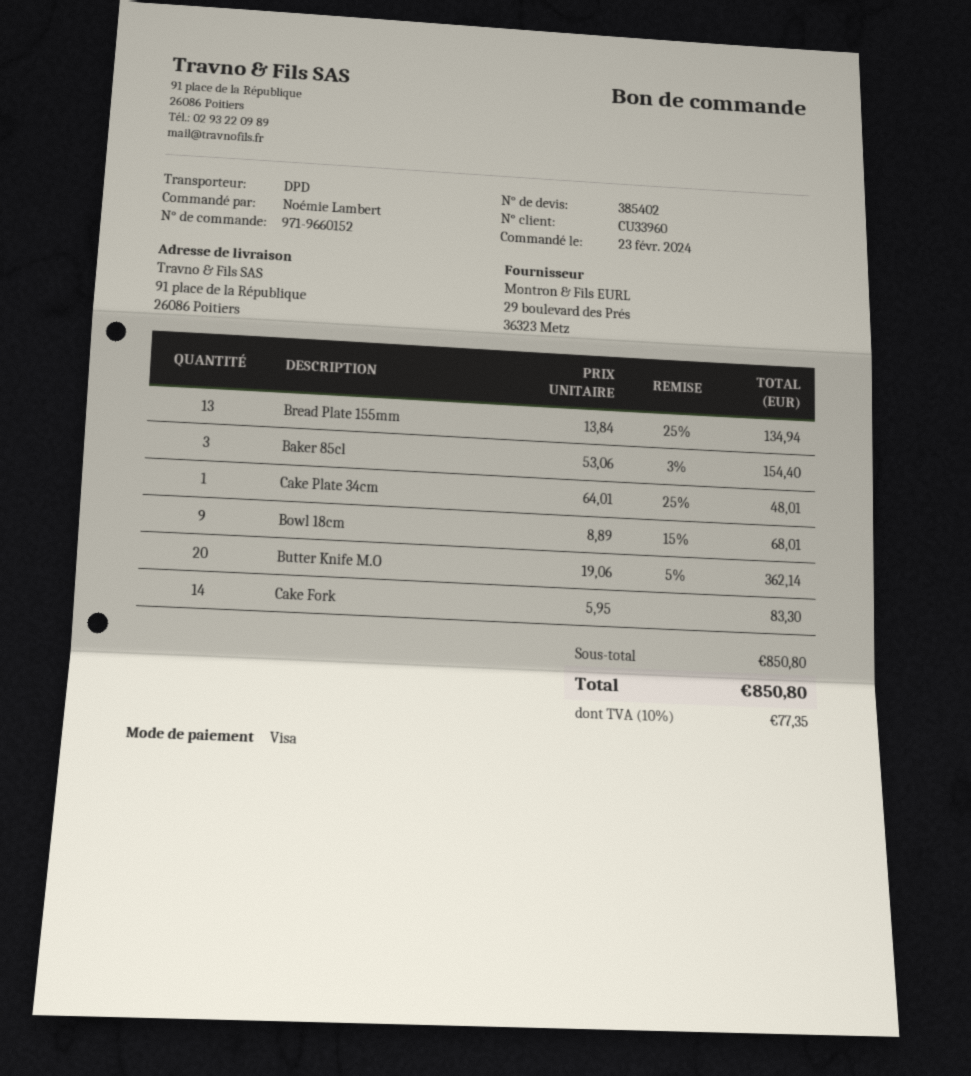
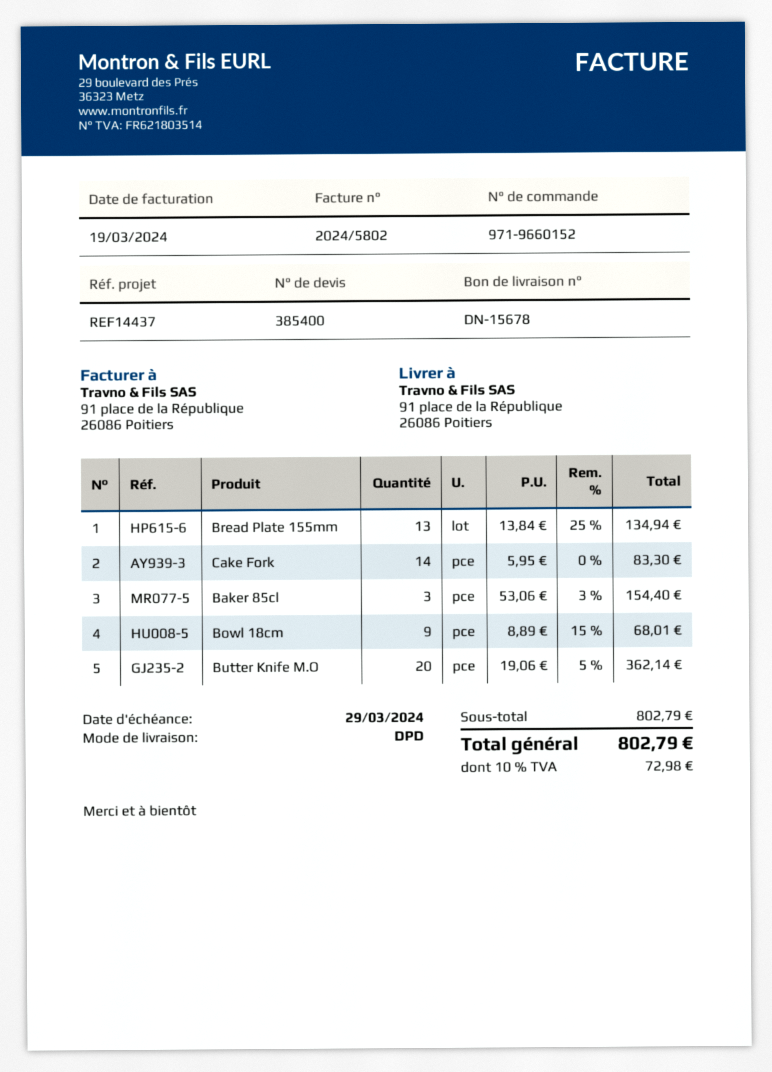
quote number: 385402 -> 385400
Cake Plate 34cm: 1 x 64.01 - 25% = 48.01 -> none
subtotal: 850.80 -> 802.79
tax: 10% = 77.35 -> 10% = 72.98
total: 850.80 -> 802.79

